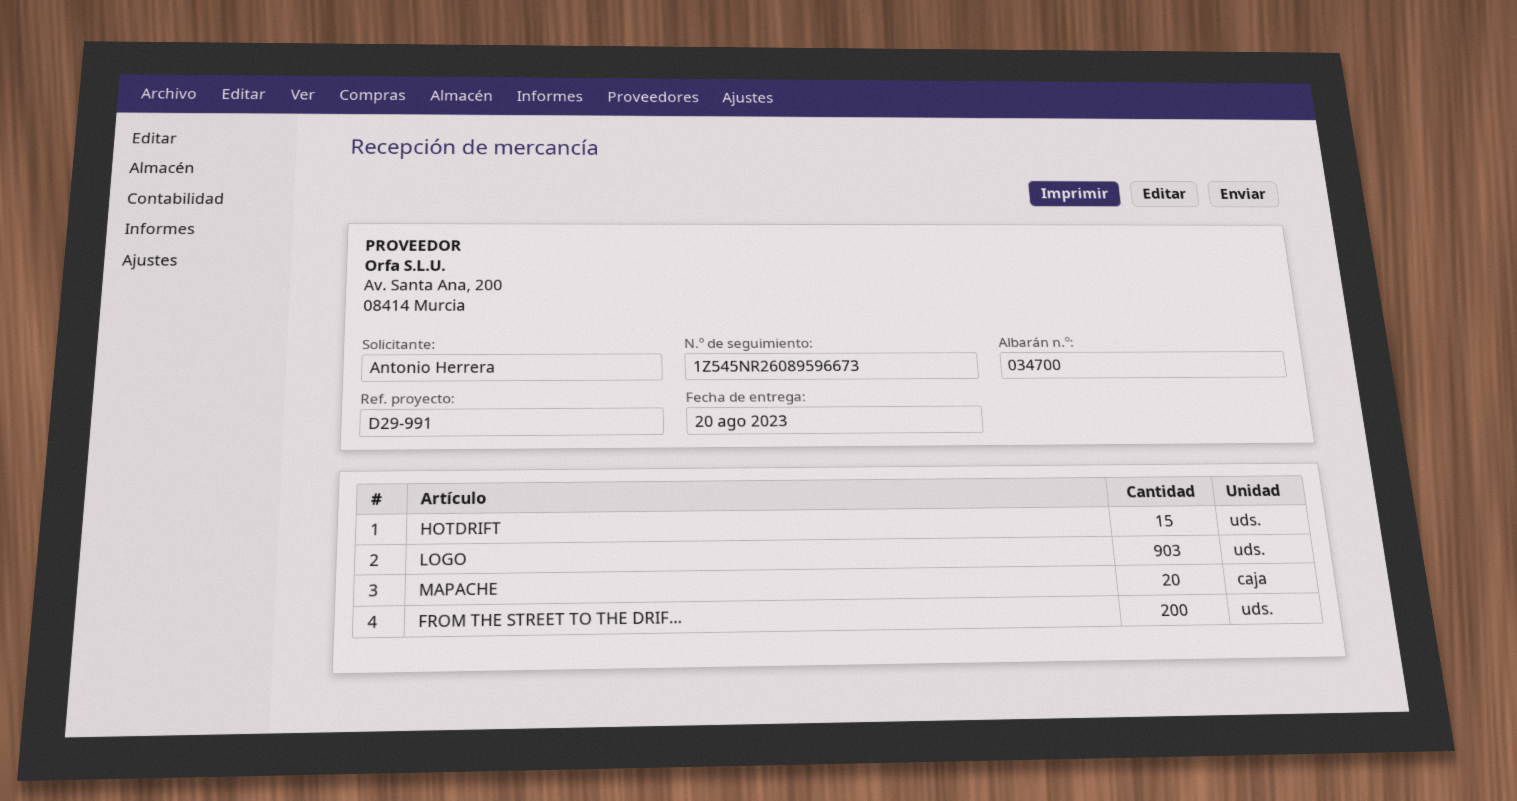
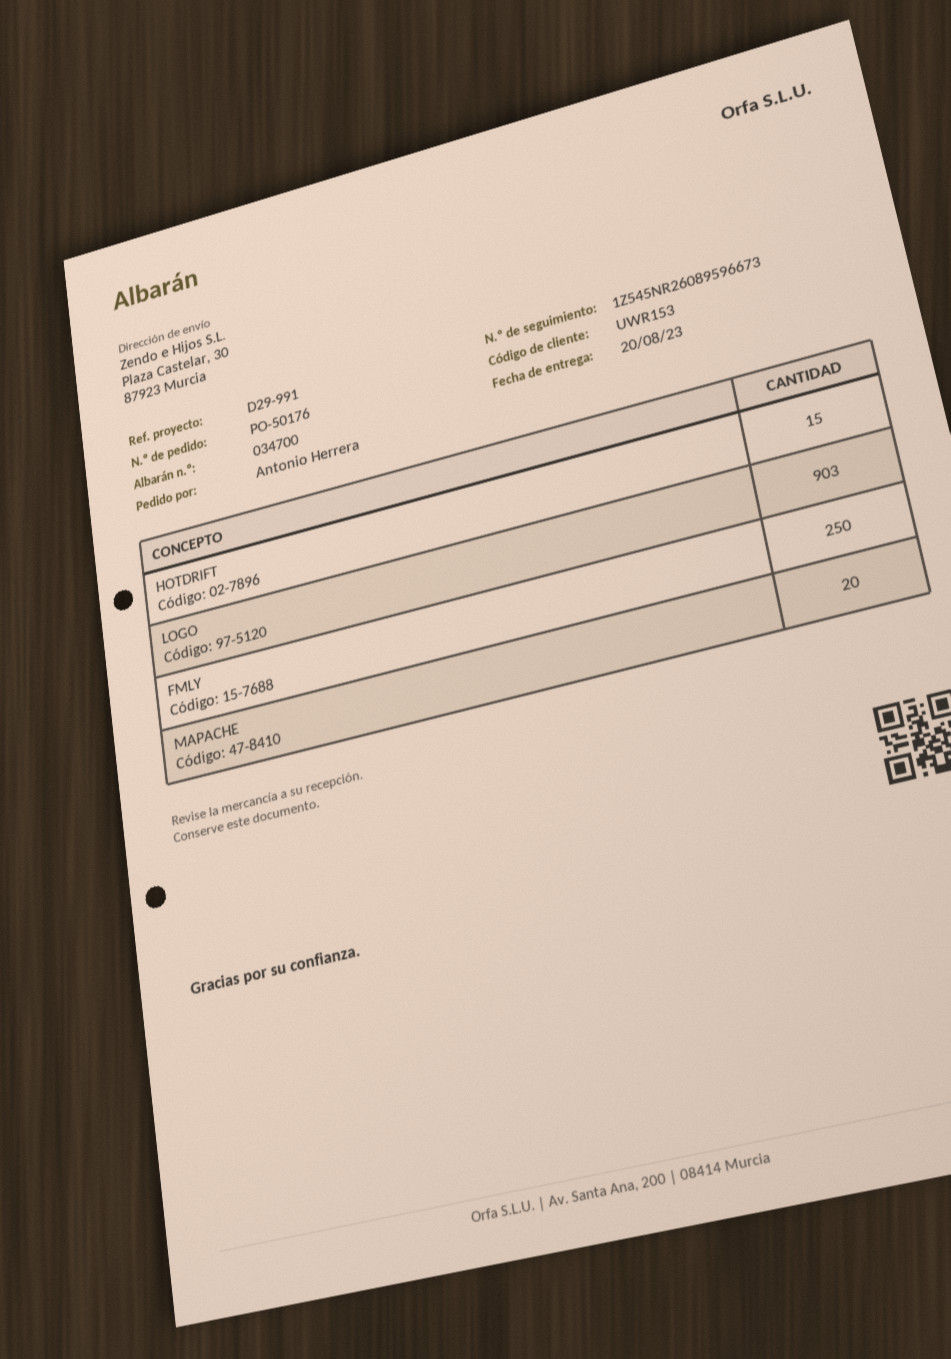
FROM THE STREET TO THE DRIF...: 200 -> none
FMLY: none -> 250

